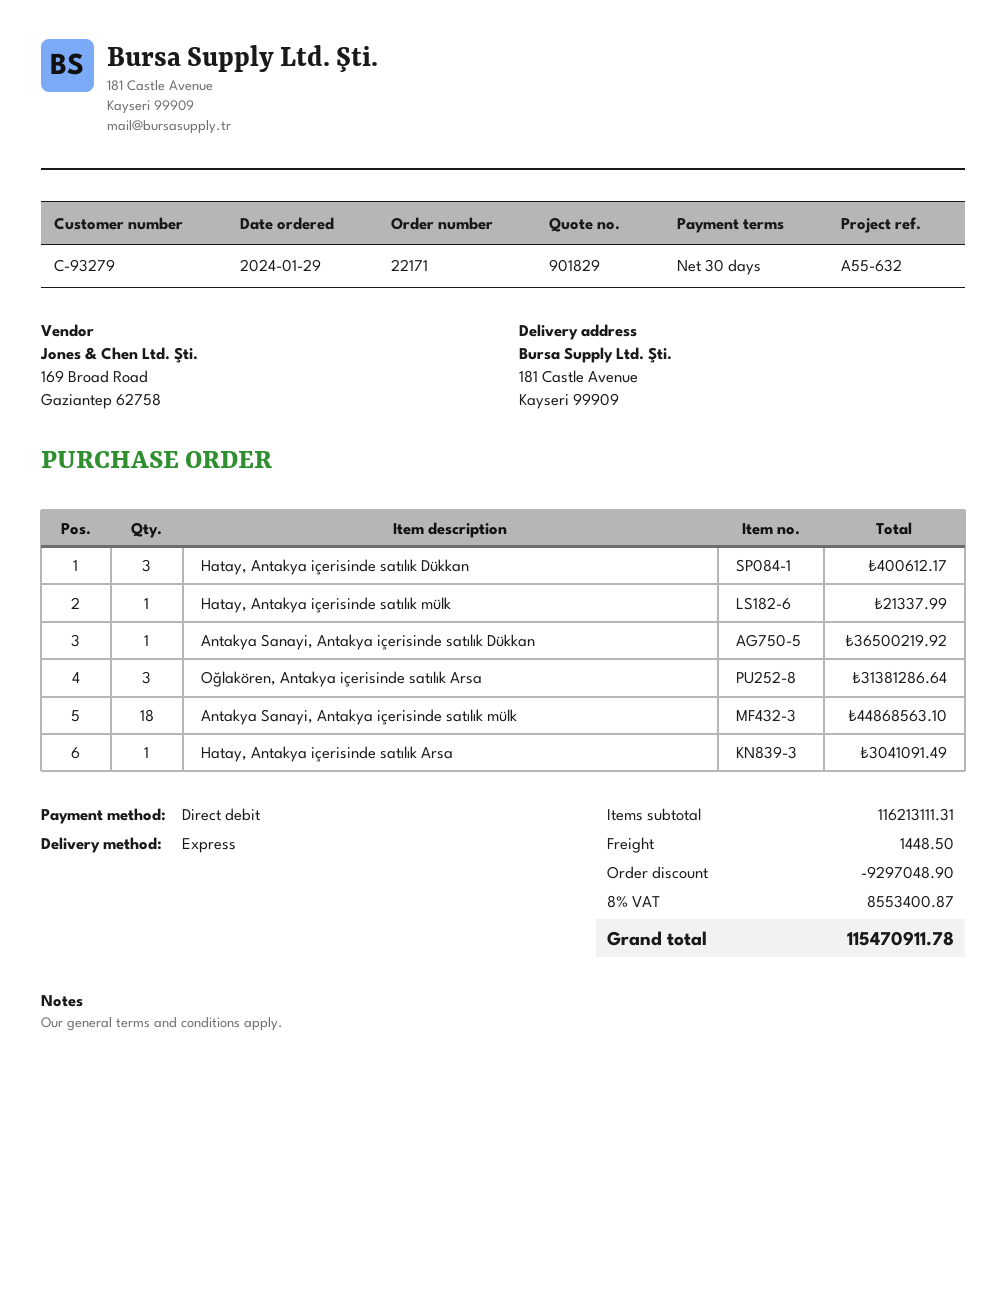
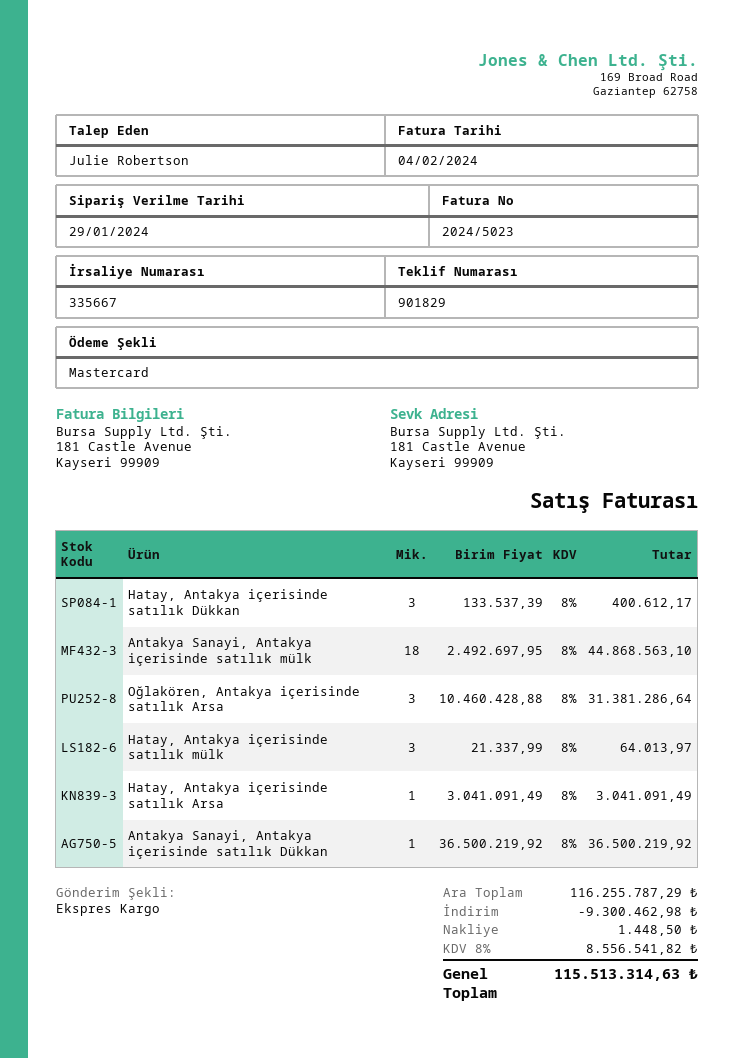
payment method: direct debit -> Mastercard
Hatay, Antakya içerisinde satılık mülk: 1 for 21337.99 -> 3 for 64013.97
subtotal: 116213111.31 -> 116255787.29
discount: 9297048.90 -> 9300462.98
tax: 8% = 8553400.87 -> 8% = 8556541.82
total: 115470911.78 -> 115513314.63

